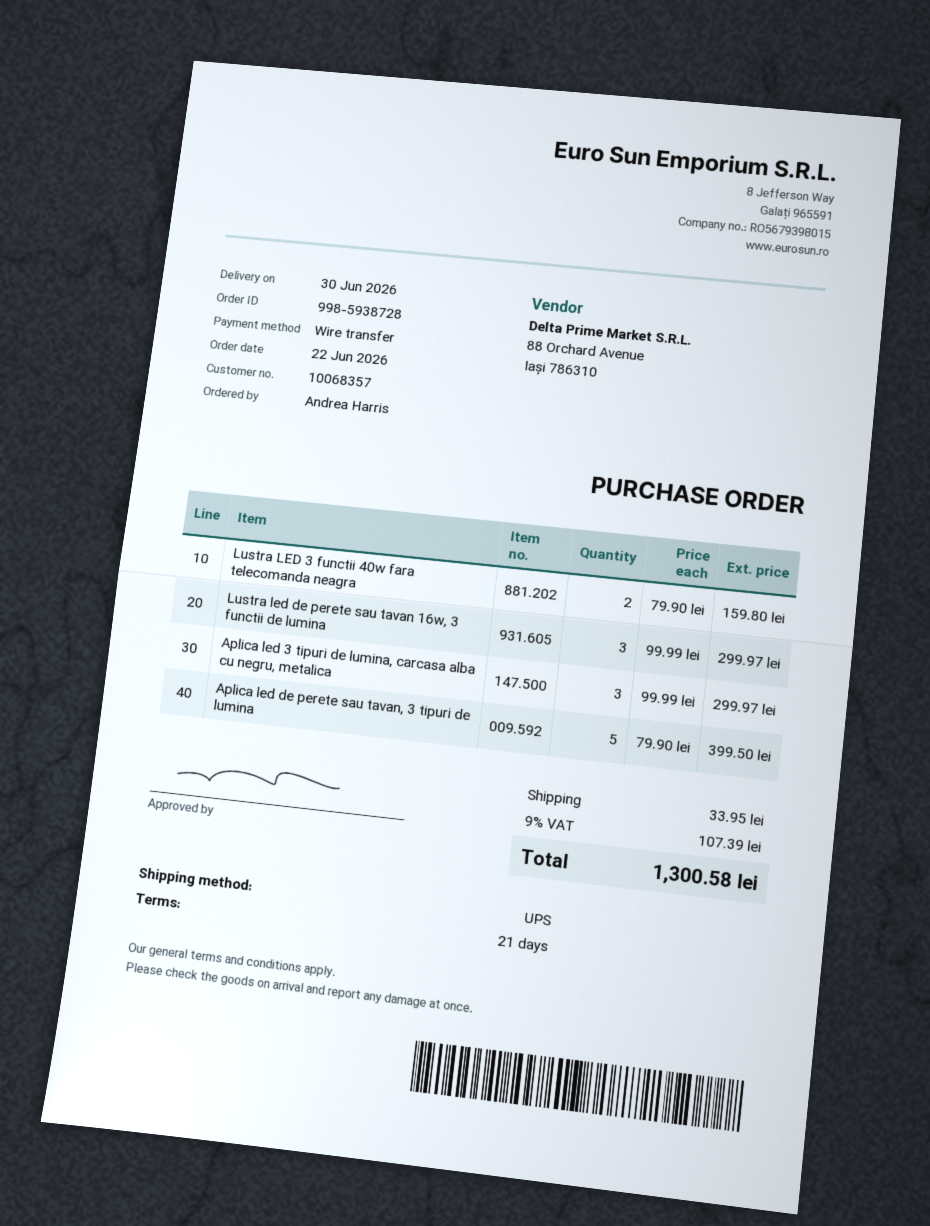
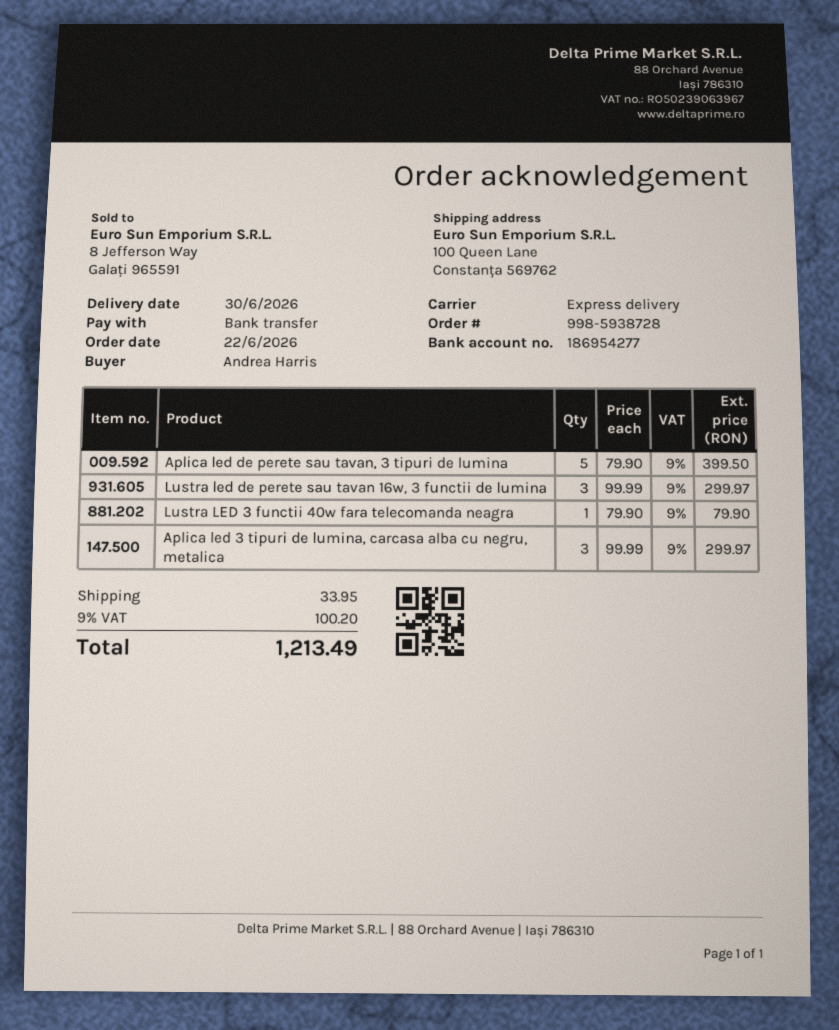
shipping method: UPS -> express
Lustra LED 3 functii 40w fara telecomanda neagra: 2 x 79.90 = 159.80 -> 1 x 79.90 = 79.90
tax: 9% = 107.39 -> 9% = 100.20
total: 1300.58 -> 1213.49

